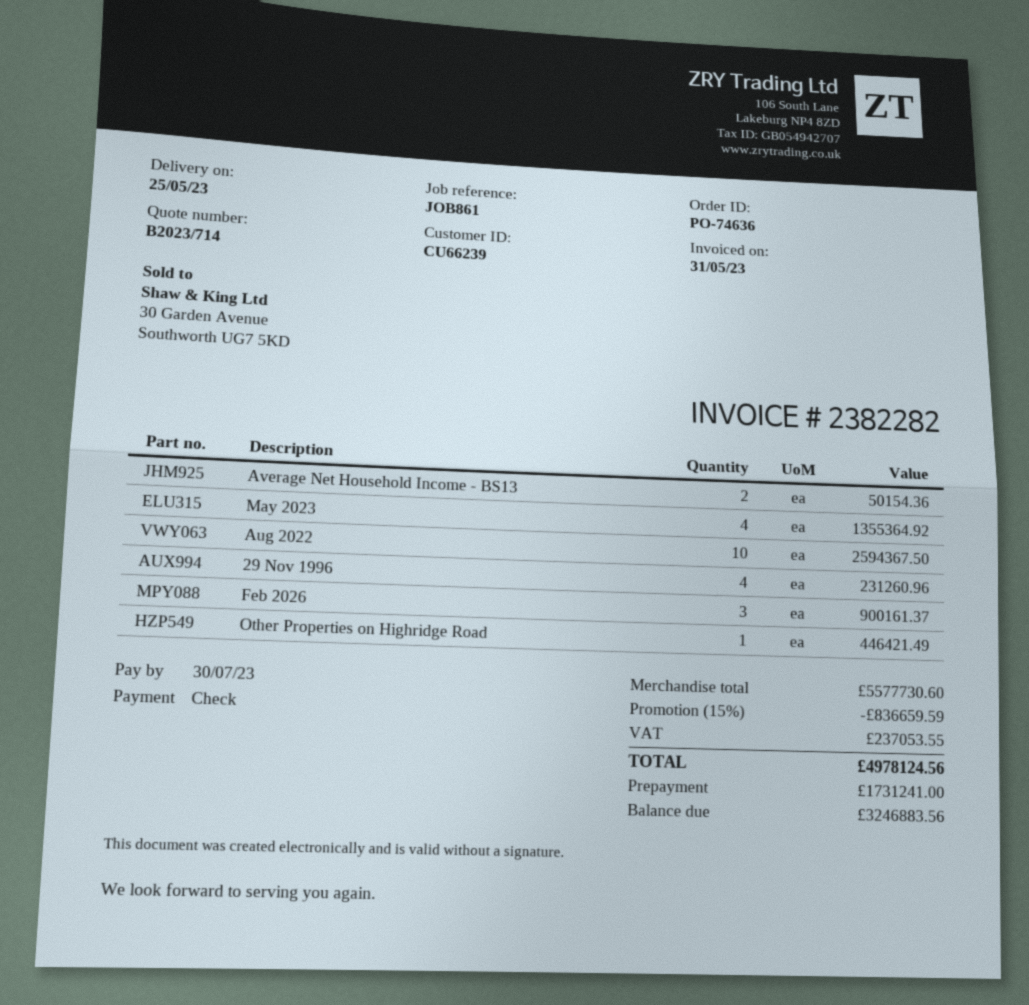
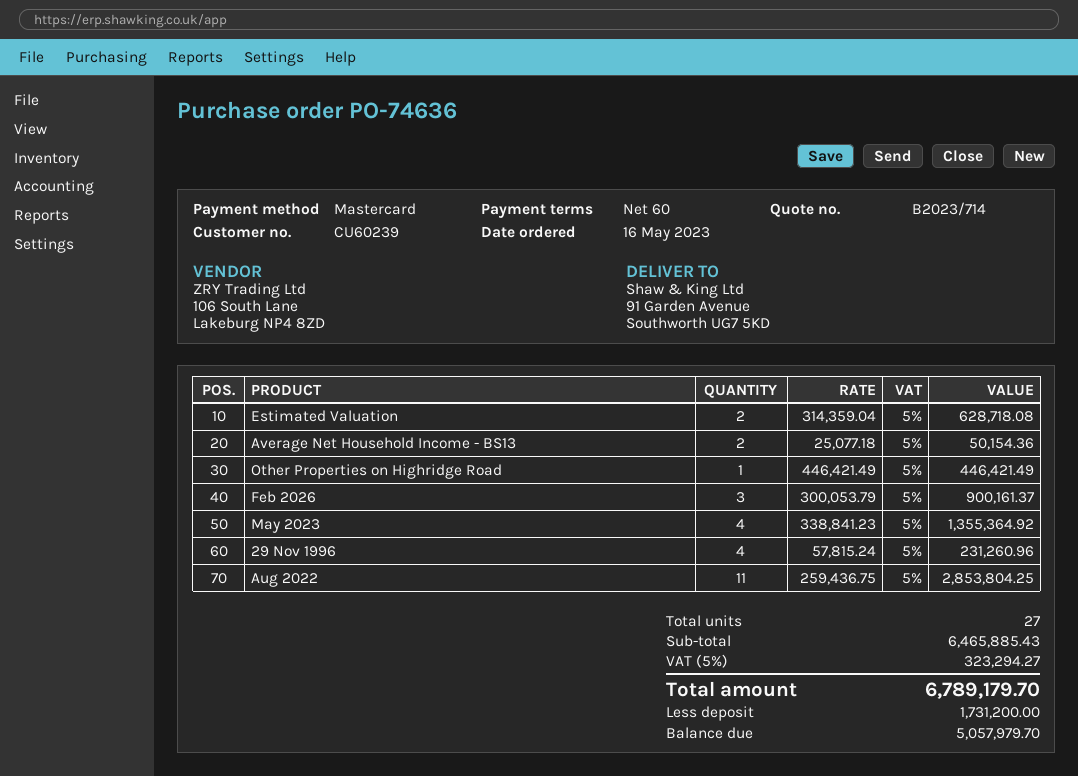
customer number: CU66239 -> CU60239
payment method: cheque -> Mastercard
Aug 2022: 10 for 2594367.50 -> 11 for 2853804.25
Estimated Valuation: none -> 2 for 628718.08
subtotal: 5577730.60 -> 6465885.43
discount: 15% = 836659.59 -> none
tax: 237053.55 -> 323294.27
total: 4978124.56 -> 6789179.70
deposit: 1731241.00 -> 1731200.00
balance: 3246883.56 -> 5057979.70

